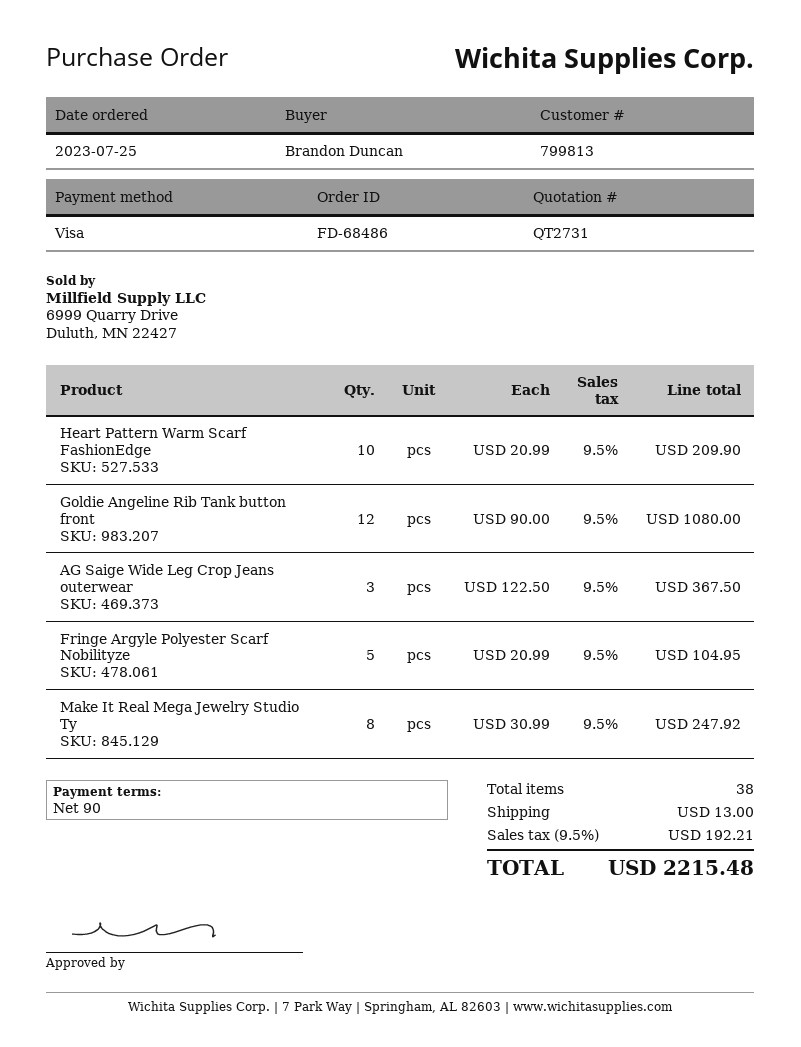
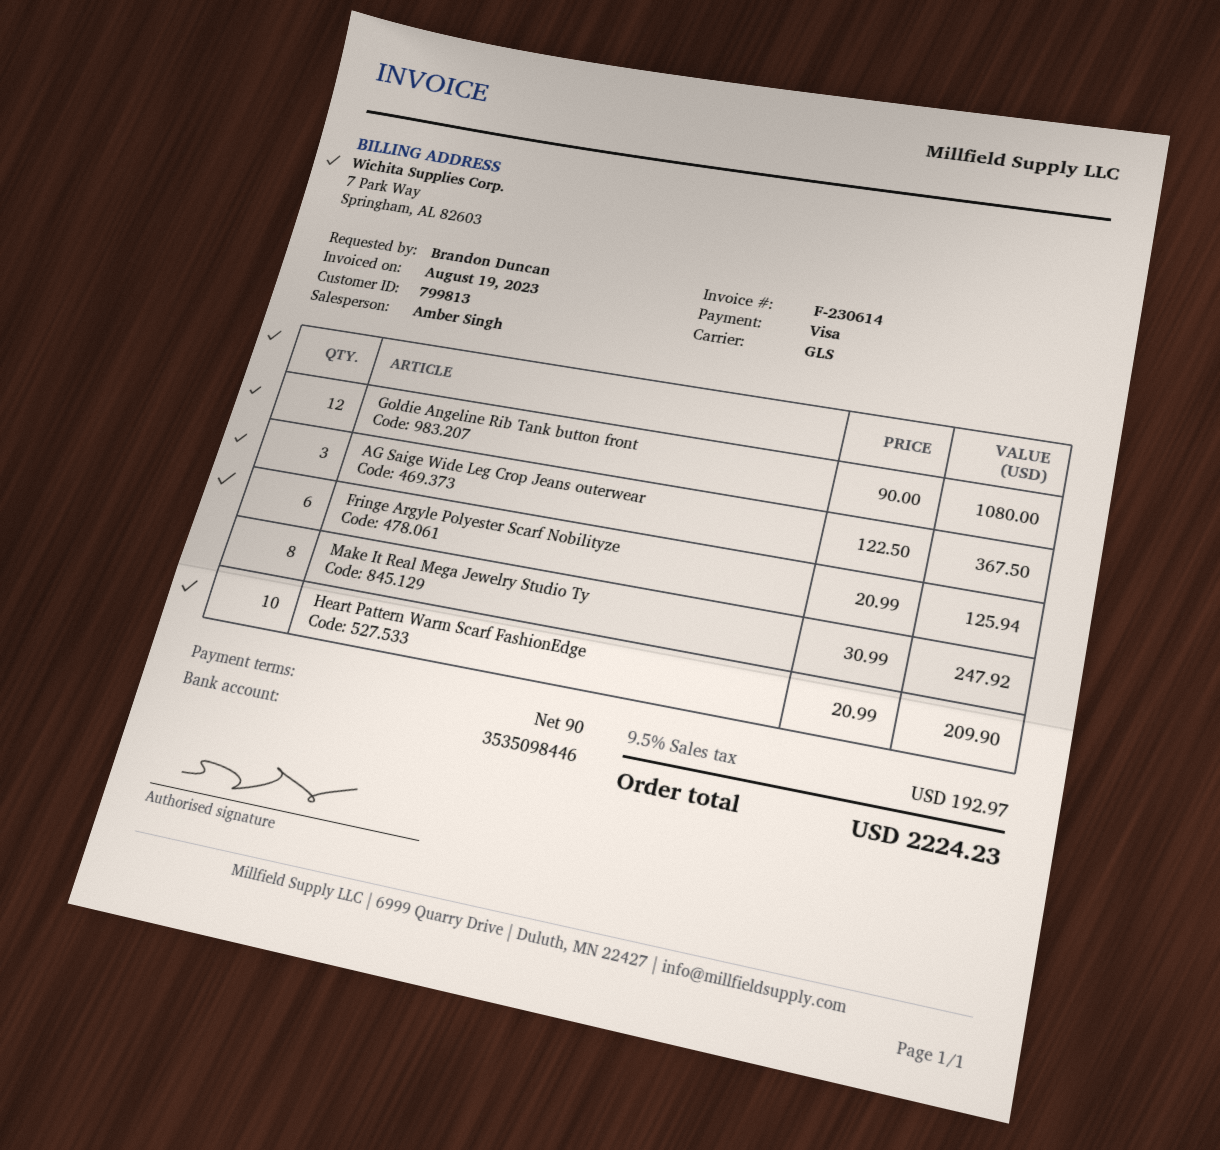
Fringe Argyle Polyester Scarf Nobilityze: 5 x 20.99 = 104.95 -> 6 x 20.99 = 125.94
shipping: 13.00 -> none
tax: 9.5% = 192.21 -> 9.5% = 192.97
total: 2215.48 -> 2224.23

